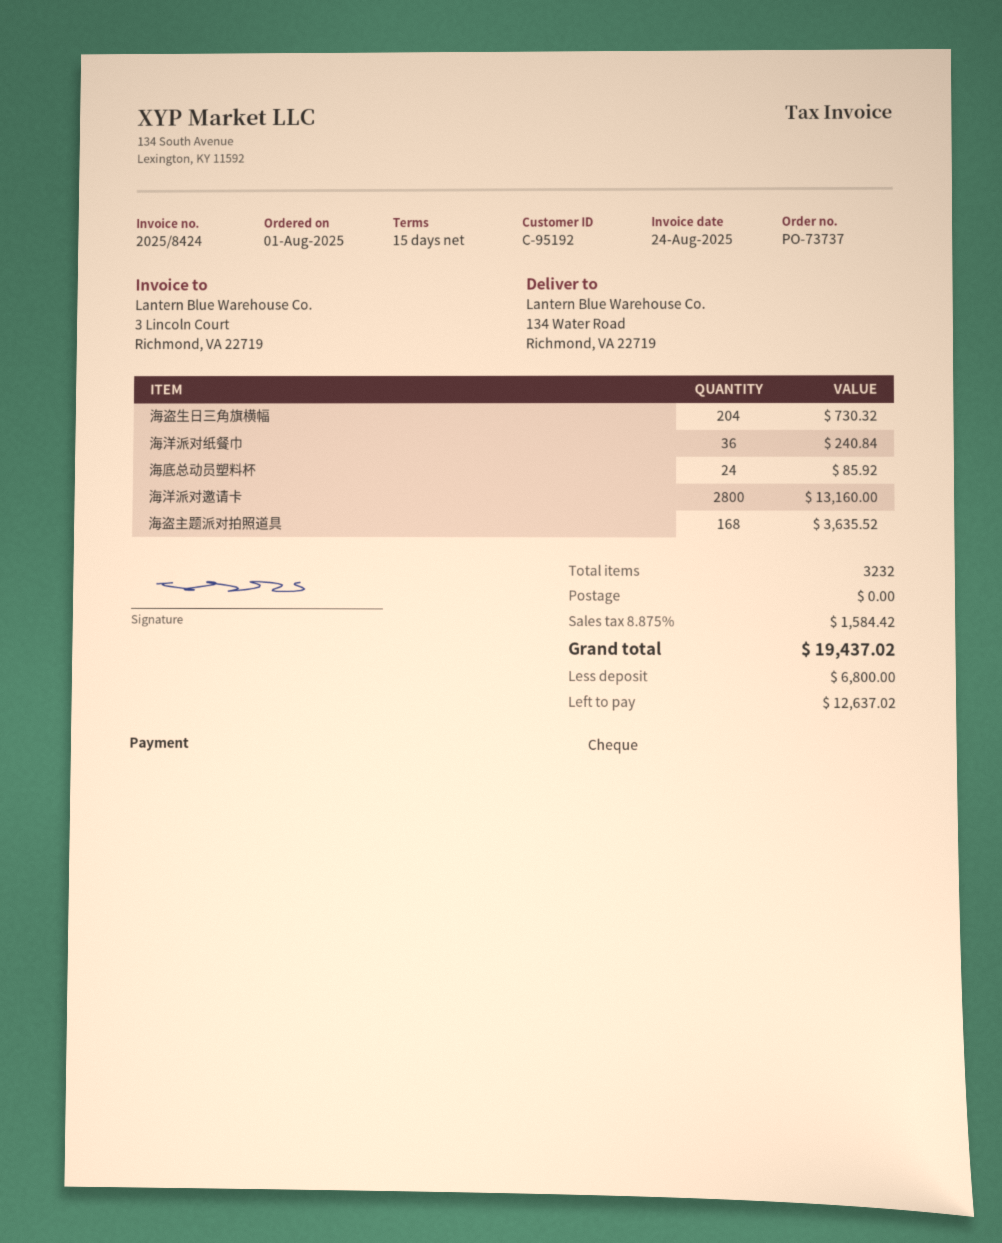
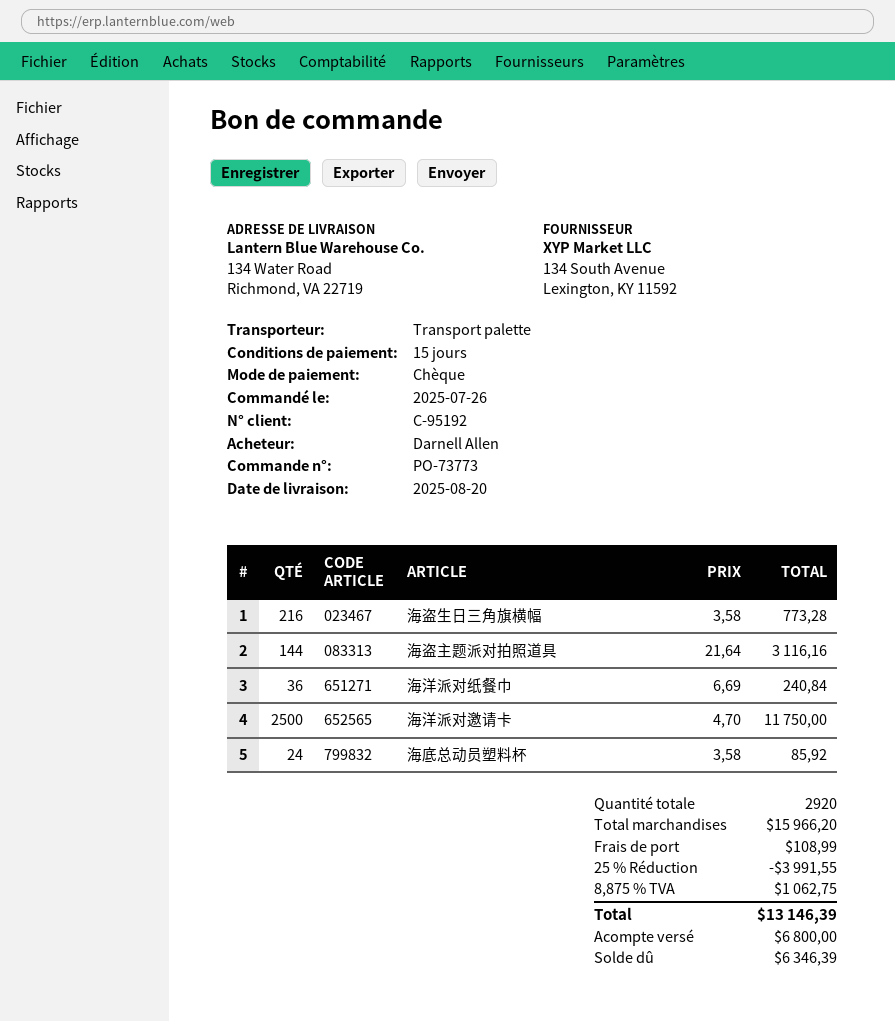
order number: PO-73737 -> PO-73773
order date: 2025-08-01 -> 2025-07-26
海盗生日三角旗横幅: 204 for 730.32 -> 216 for 773.28
海洋派对邀请卡: 2800 for 13160.00 -> 2500 for 11750.00
海盗主题派对拍照道具: 168 for 3635.52 -> 144 for 3116.16
total quantity: 3232 -> 2920
discount: none -> 25% = 3991.55
shipping: 0.00 -> 108.99
tax: 8.875% = 1584.42 -> 8.875% = 1062.75
total: 19437.02 -> 13146.39
balance: 12637.02 -> 6346.39

